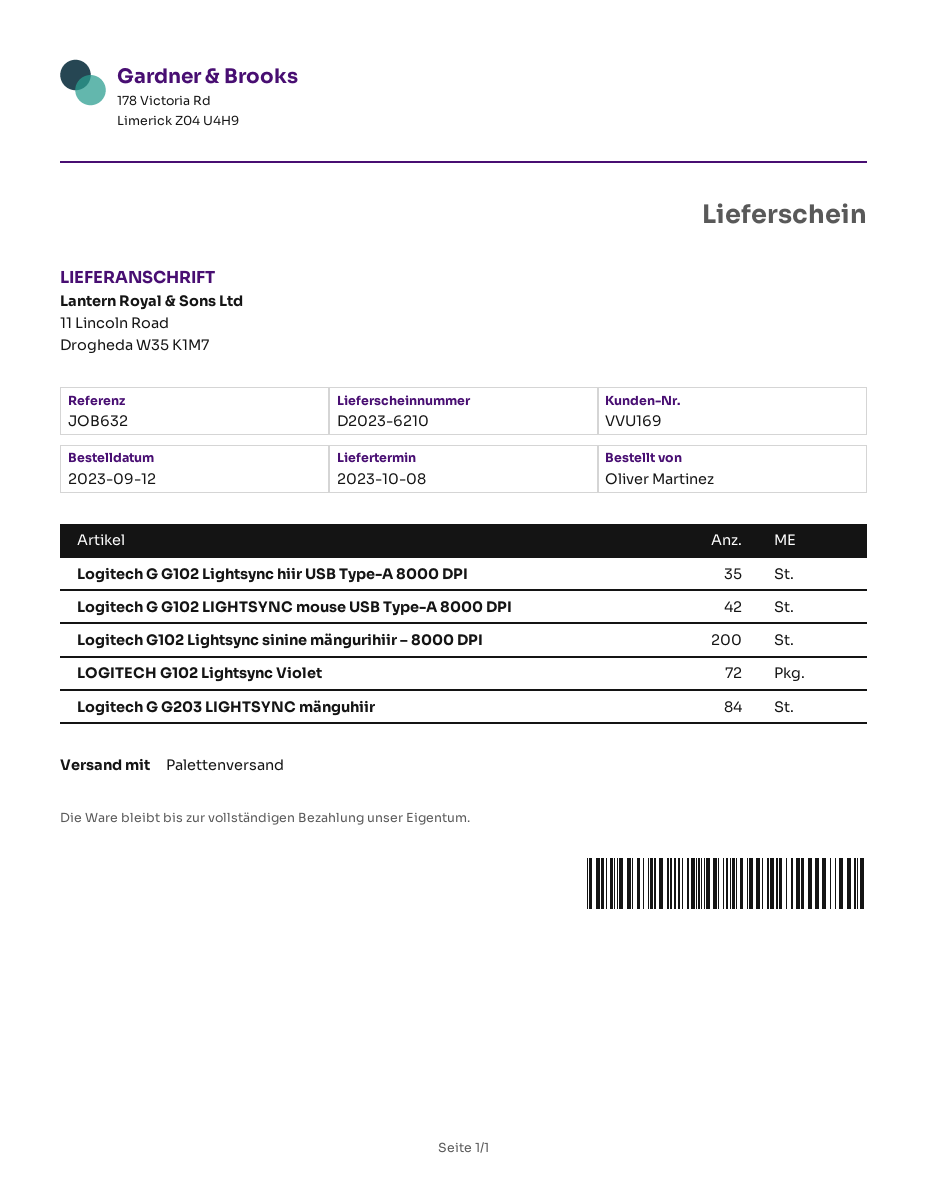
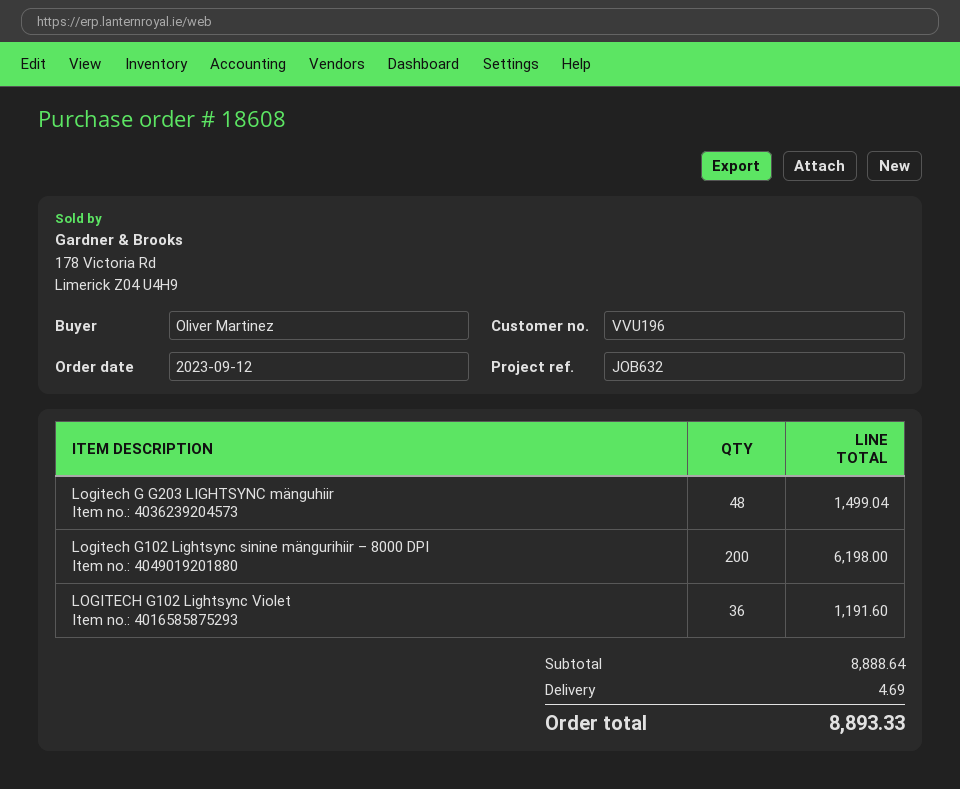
customer number: VVU169 -> VVU196
Logitech G G102 Lightsync hiir USB Type-A 8000 DPI: 35 -> none
Logitech G G102 LIGHTSYNC mouse USB Type-A 8000 DPI: 42 -> none
LOGITECH G102 Lightsync Violet: 72 -> 36
Logitech G G203 LIGHTSYNC mänguhiir: 84 -> 48

